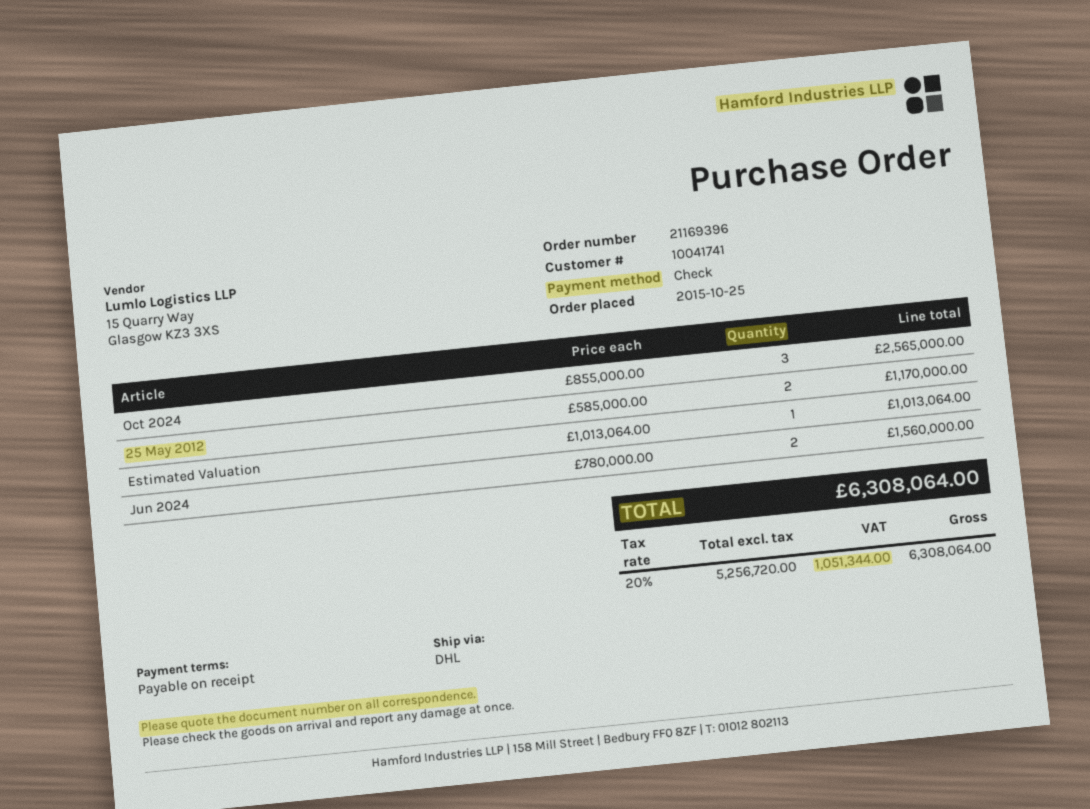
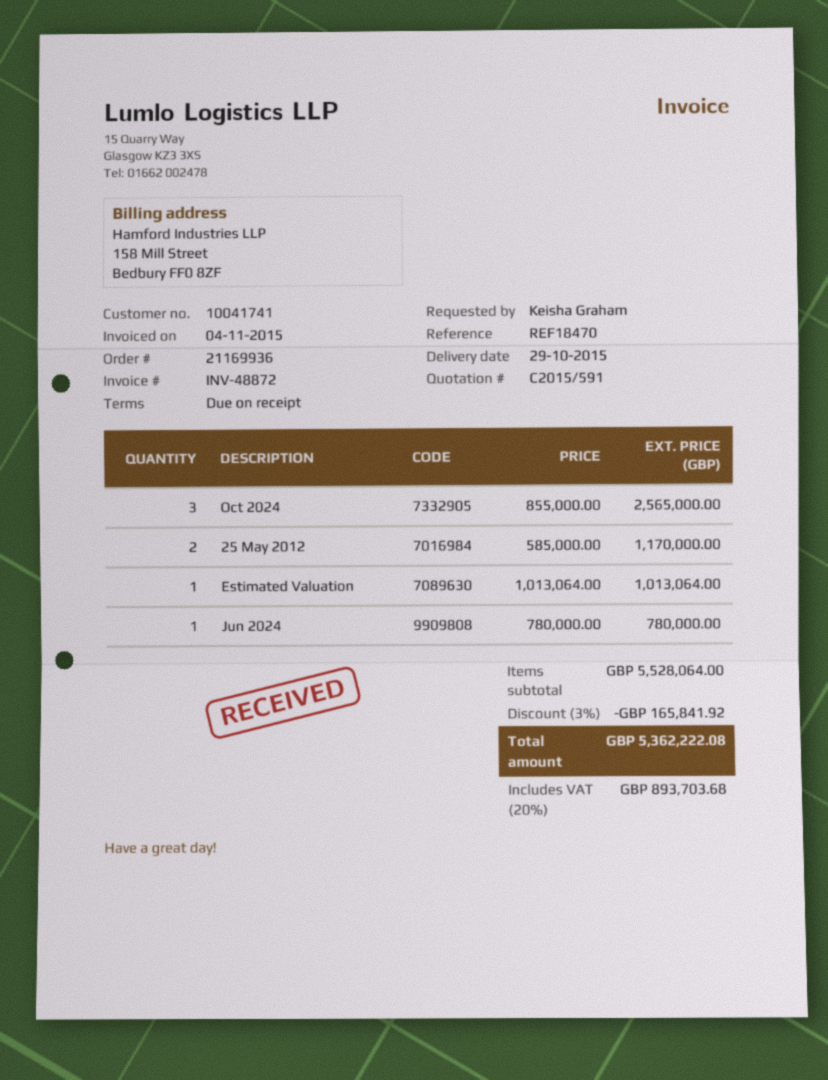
order number: 21169396 -> 21169936
Jun 2024: 2 x 780000.00 = 1560000.00 -> 1 x 780000.00 = 780000.00
discount: none -> 3% = 165841.92
tax: 20% = 1051344.00 -> 20% = 893703.68
total: 6308064.00 -> 5362222.08

